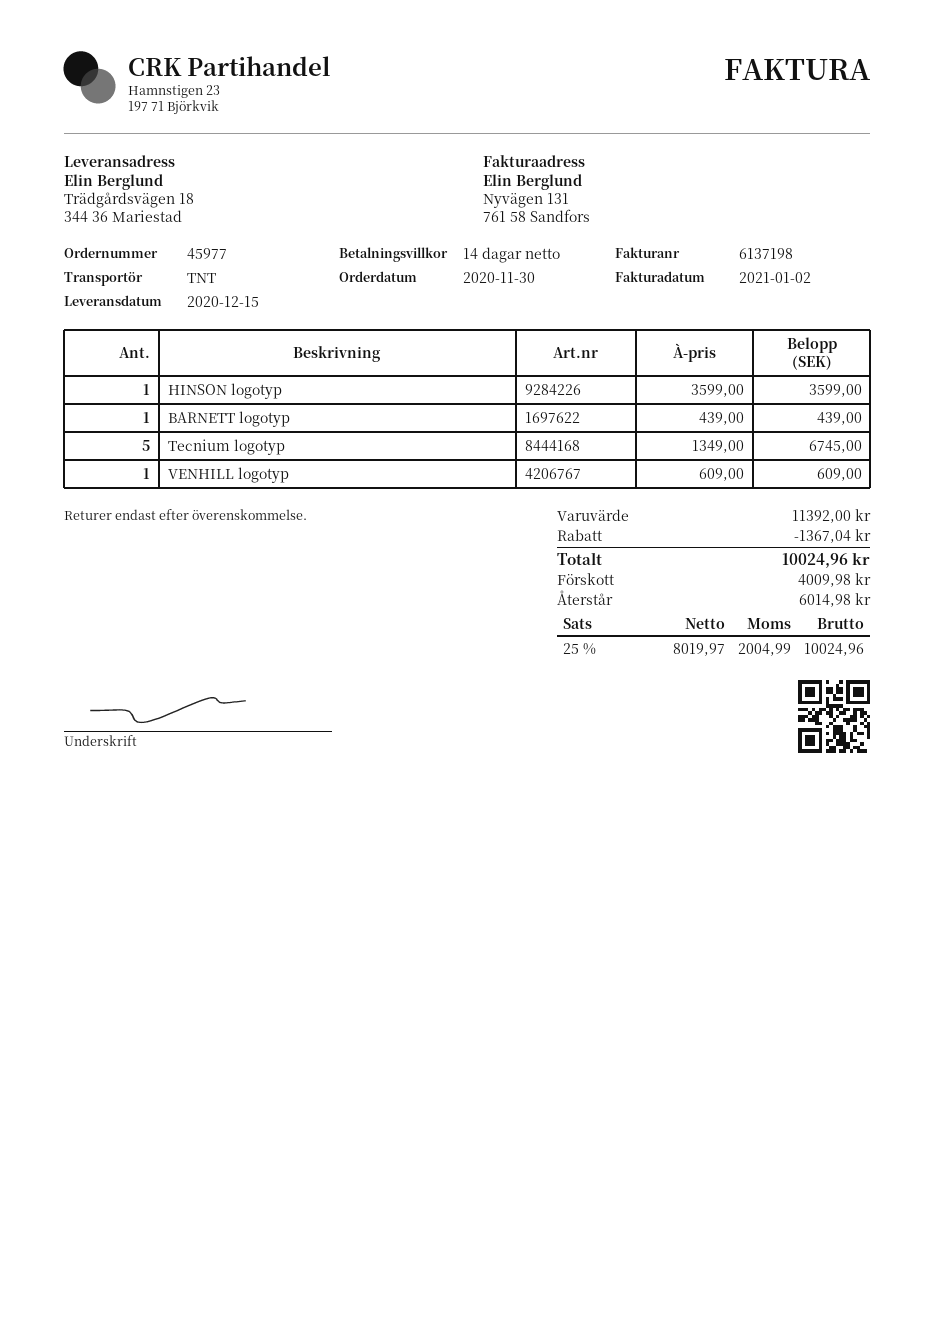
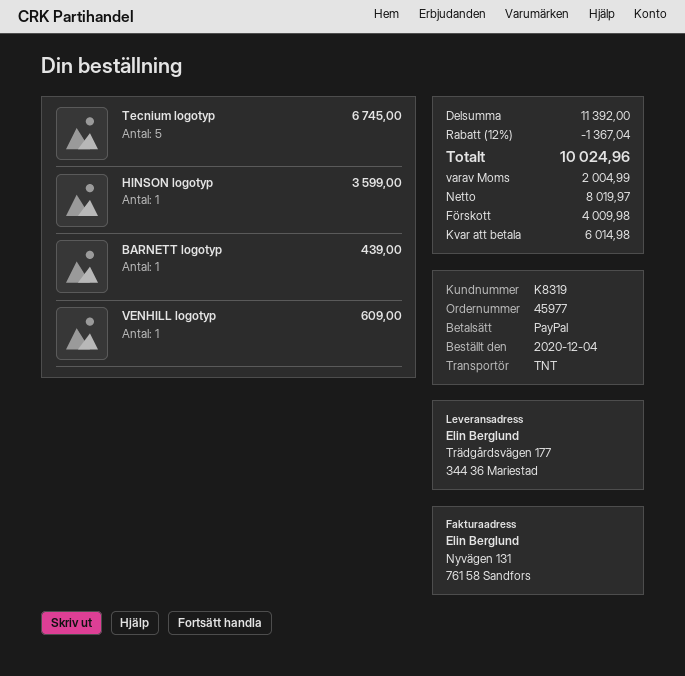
order date: 2020-11-30 -> 2020-12-04
ship to: Trädgårdsvägen 18, 344 36 Mariestad -> Trädgårdsvägen 177, 344 36 Mariestad

